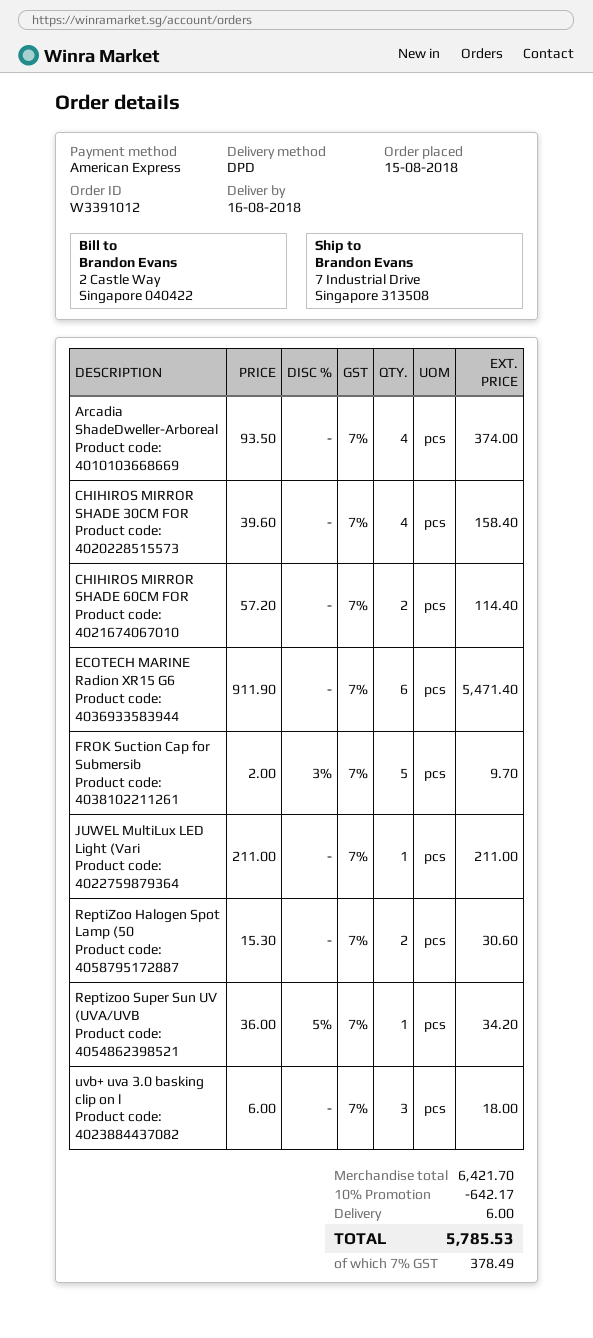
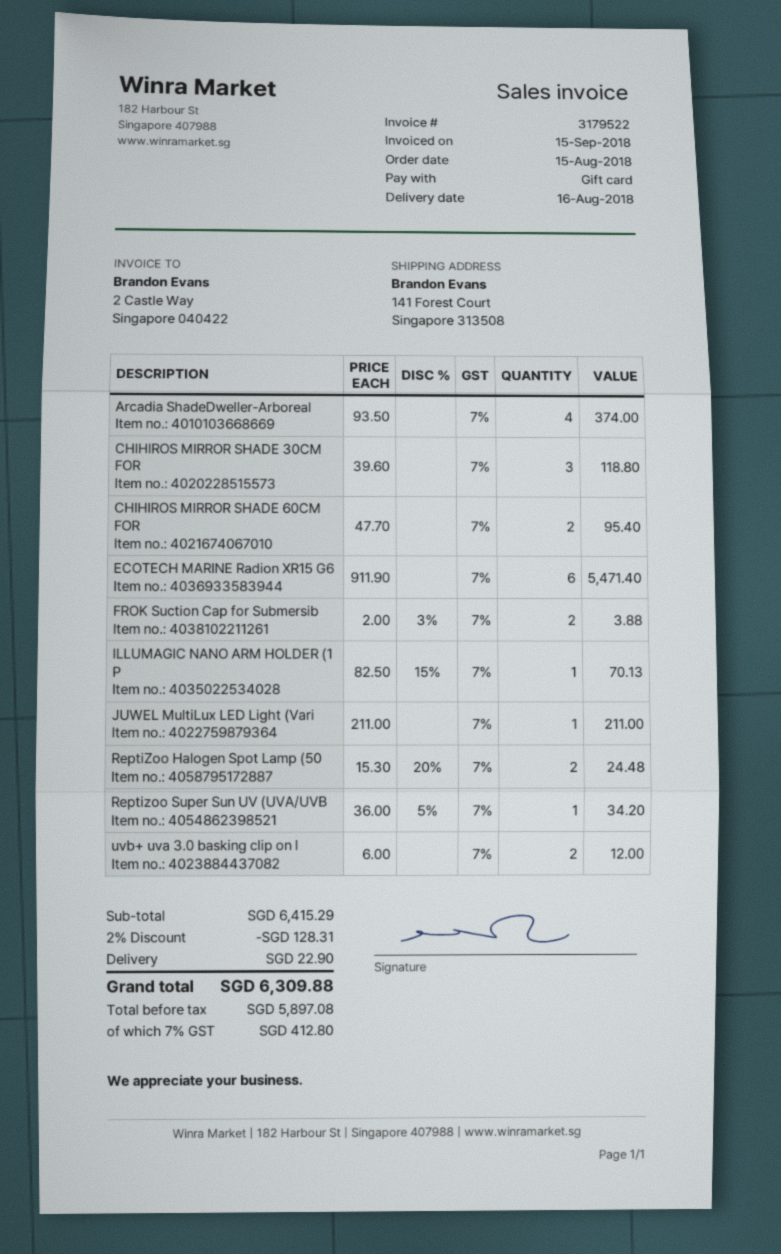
payment method: American Express -> gift card
ship to: 7 Industrial Drive, Singapore 313508 -> 141 Forest Court, Singapore 313508
CHIHIROS MIRROR SHADE 30CM FOR: 4 x 39.60 = 158.40 -> 3 x 39.60 = 118.80
CHIHIROS MIRROR SHADE 60CM FOR: 2 x 57.20 = 114.40 -> 2 x 47.70 = 95.40
FROK Suction Cap for Submersib: 5 x 2.00 - 3% = 9.70 -> 2 x 2.00 - 3% = 3.88
ReptiZoo Halogen Spot Lamp (50: 2 x 15.30 = 30.60 -> 2 x 15.30 - 20% = 24.48
uvb+ uva 3.0 basking clip on l: 3 x 6.00 = 18.00 -> 2 x 6.00 = 12.00
ILLUMAGIC NANO ARM HOLDER (1 P: none -> 1 x 82.50 - 15% = 70.13
subtotal: 6421.70 -> 6415.29
discount: 10% = 642.17 -> 2% = 128.31
shipping: 6.00 -> 22.90
tax: 7% = 378.49 -> 7% = 412.80
total: 5785.53 -> 6309.88

